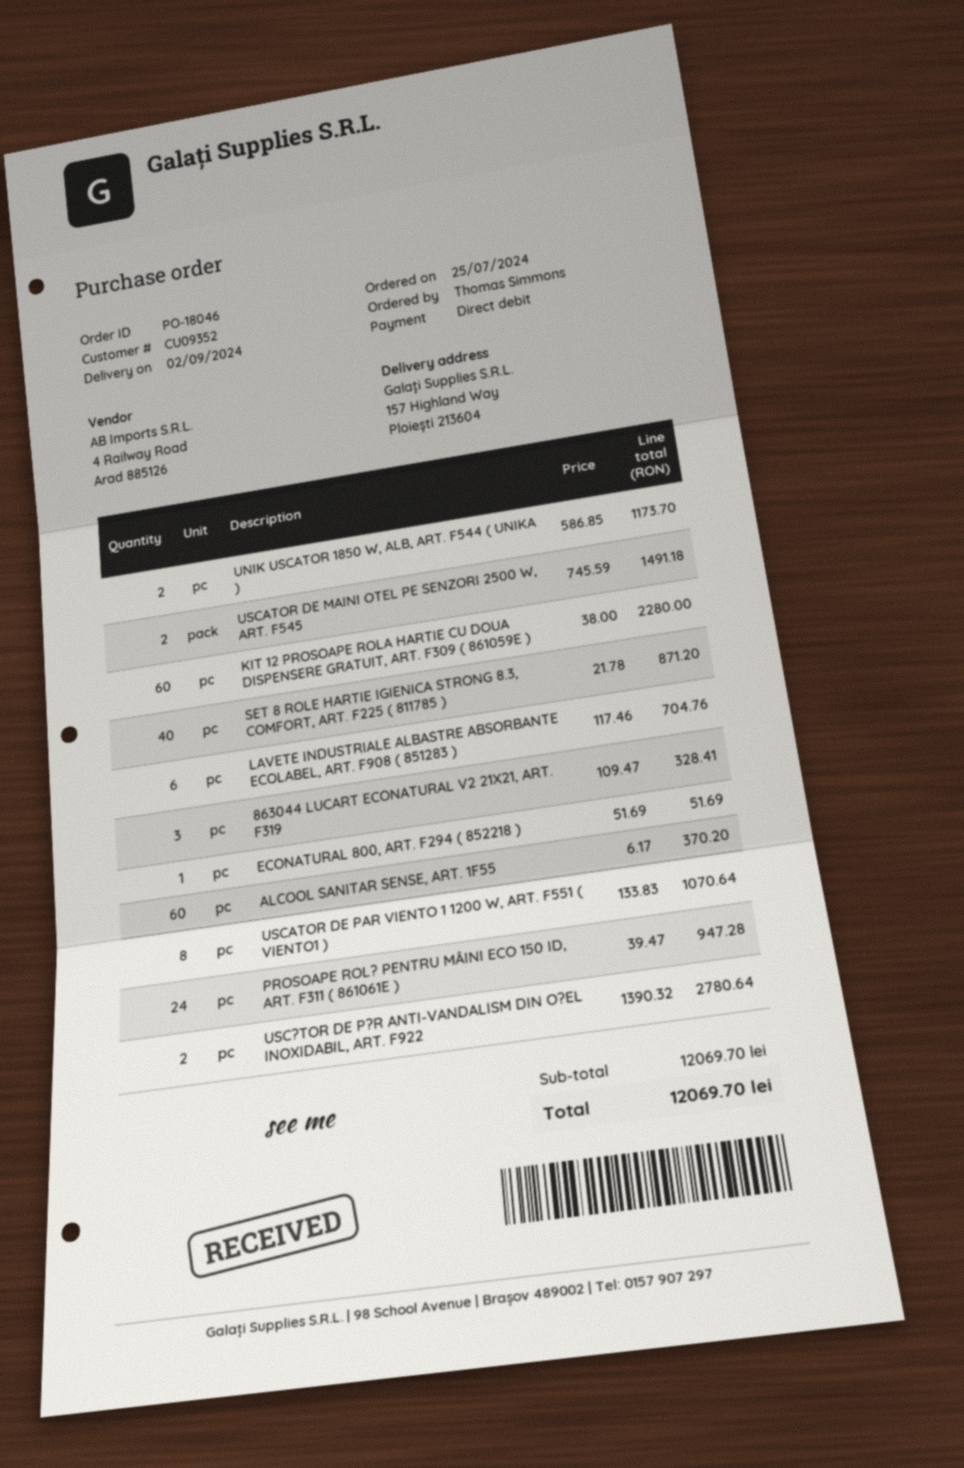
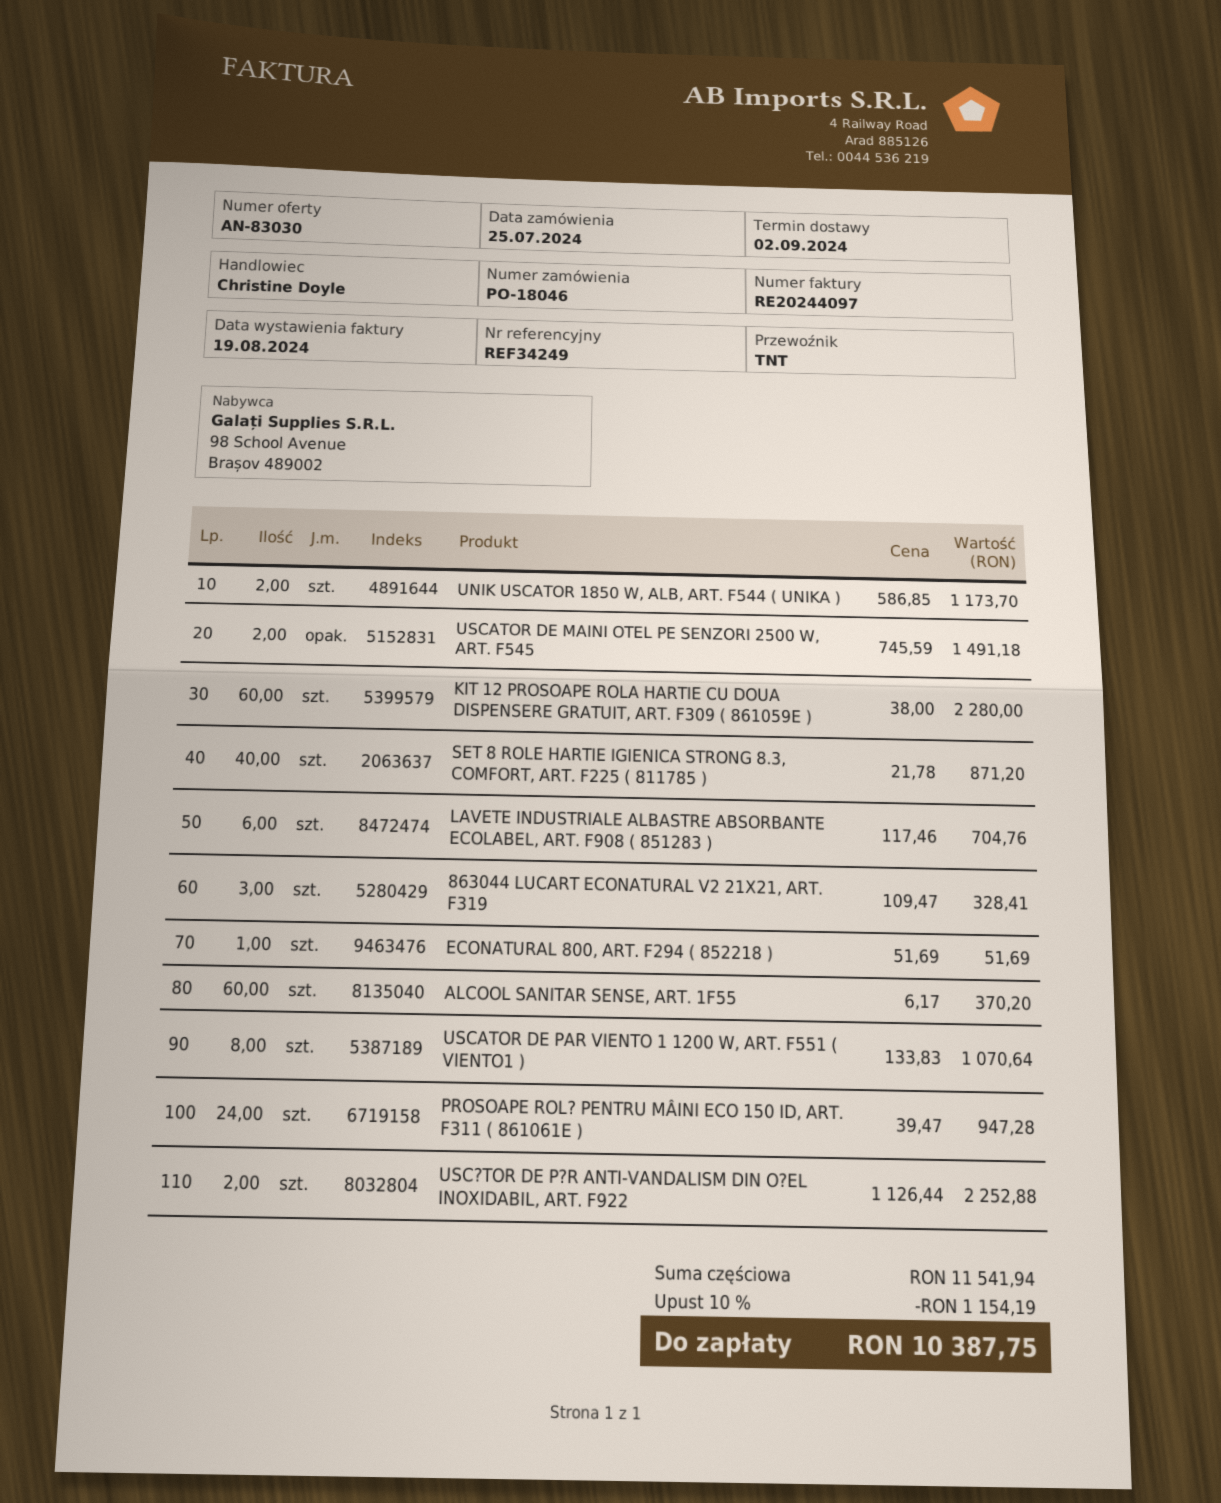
USC?TOR DE P?R ANTI-VANDALISM DIN O?EL INOXIDABIL, ART. F922: 2 x 1390.32 = 2780.64 -> 2 x 1126.44 = 2252.88
subtotal: 12069.70 -> 11541.94
discount: none -> 10% = 1154.19
total: 12069.70 -> 10387.75

